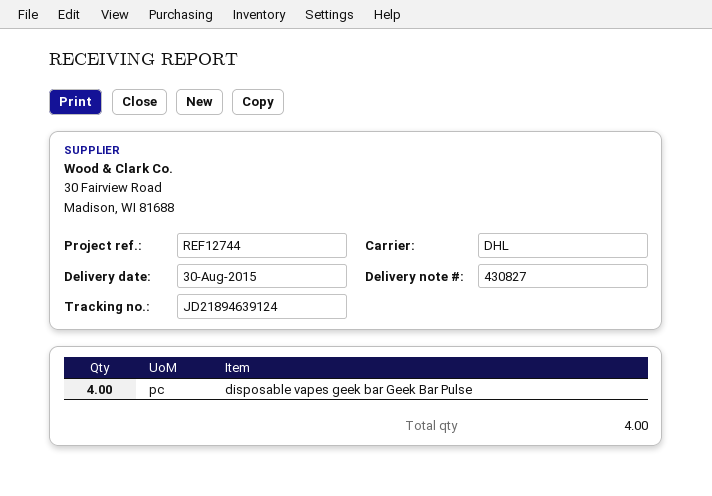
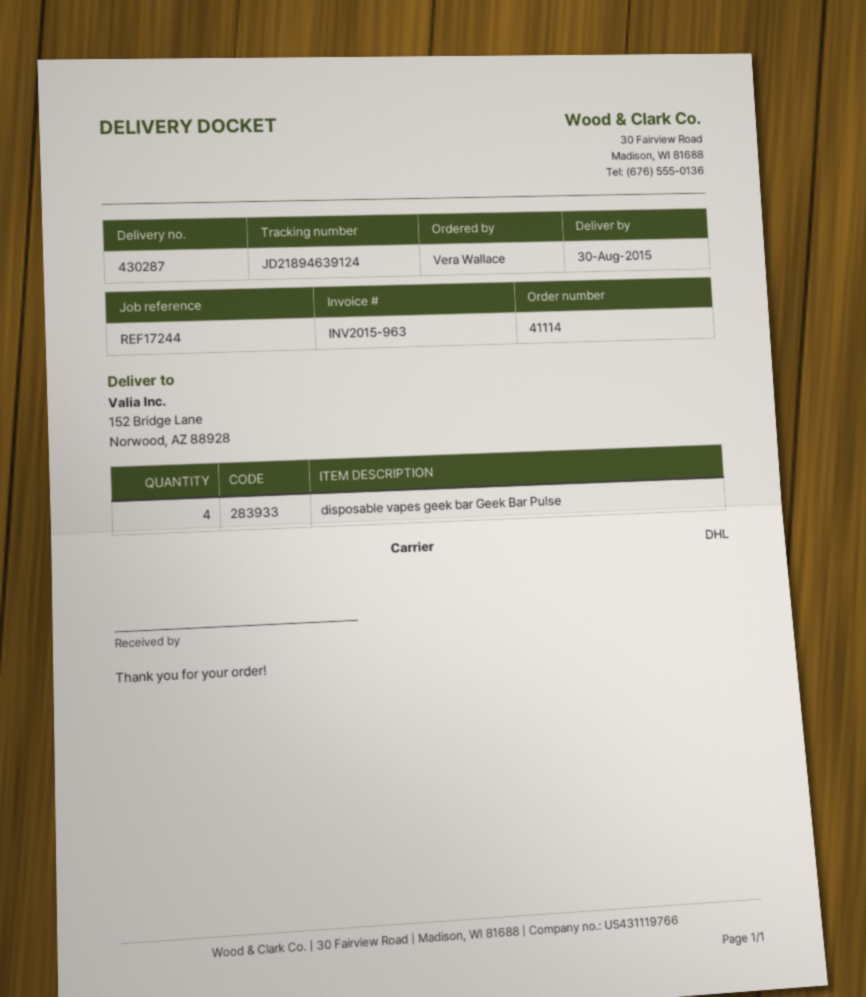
delivery note number: 430827 -> 430287
reference: REF12744 -> REF17244

